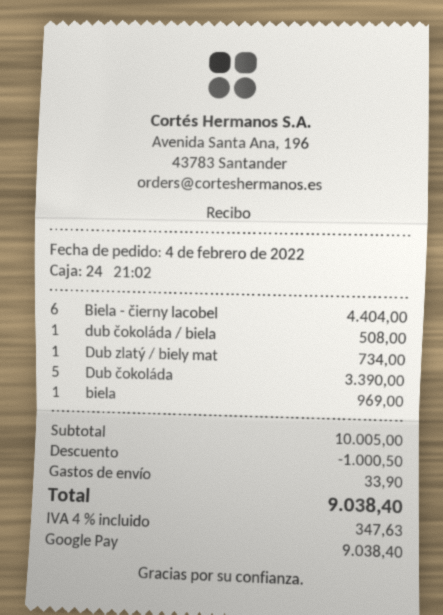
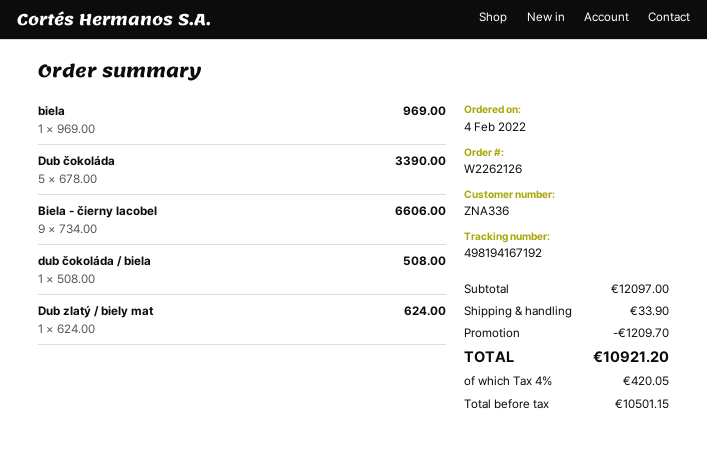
Biela - čierny lacobel: 6 for 4404.00 -> 9 for 6606.00
Dub zlatý / biely mat: 1 for 734.00 -> 1 for 624.00
subtotal: 10005.00 -> 12097.00
discount: 1000.50 -> 1209.70
tax: 4% = 347.63 -> 4% = 420.05
total: 9038.40 -> 10921.20

